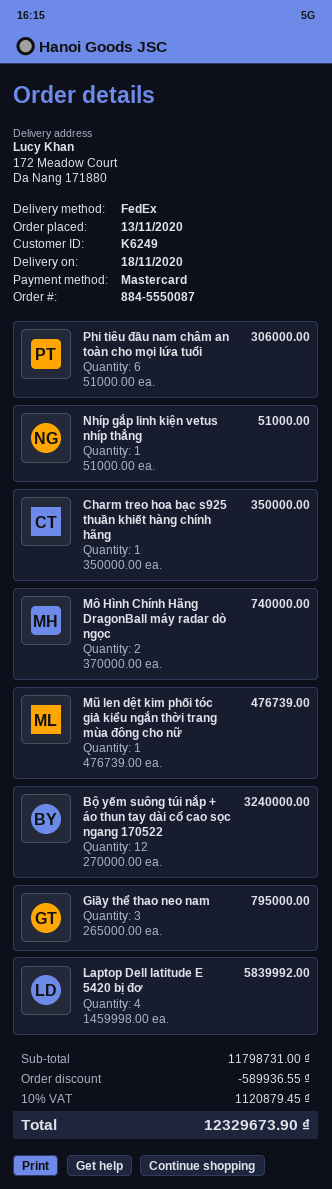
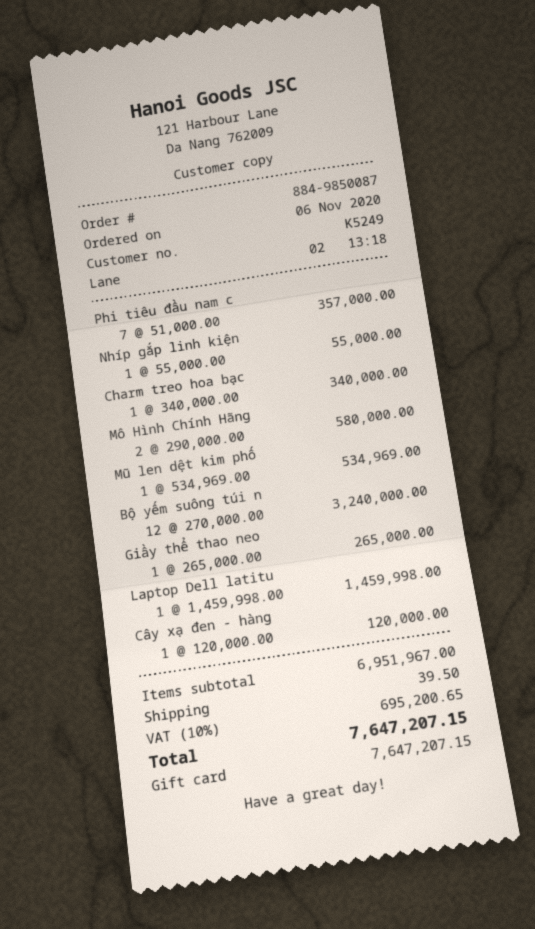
order number: 884-5550087 -> 884-9850087
order date: 2020-11-13 -> 2020-11-06
customer number: K6249 -> K5249
payment method: Mastercard -> gift card
Phi tiêu đầu nam châm an toàn cho mọi lứa tuổi: 6 x 51000.00 = 306000.00 -> 7 x 51000.00 = 357000.00
Nhíp gắp linh kiện vetus nhíp thẳng: 1 x 51000.00 = 51000.00 -> 1 x 55000.00 = 55000.00
Charm treo hoa bạc s925 thuần khiết hàng chính hãng: 1 x 350000.00 = 350000.00 -> 1 x 340000.00 = 340000.00
Mô Hình Chính Hãng DragonBall máy radar dò ngọc: 2 x 370000.00 = 740000.00 -> 2 x 290000.00 = 580000.00
Mũ len dệt kim phối tóc giả kiểu ngắn thời trang mùa đông cho nữ: 1 x 476739.00 = 476739.00 -> 1 x 534969.00 = 534969.00
Giầy thể thao neo nam: 3 x 265000.00 = 795000.00 -> 1 x 265000.00 = 265000.00
Laptop Dell latitude E 5420 bị đơ: 4 x 1459998.00 = 5839992.00 -> 1 x 1459998.00 = 1459998.00
Cây xạ đen - hàng: none -> 1 x 120000.00 = 120000.00
subtotal: 11798731.00 -> 6951967.00
discount: 589936.55 -> none
shipping: none -> 39.50
tax: 10% = 1120879.45 -> 10% = 695200.65
total: 12329673.90 -> 7647207.15

